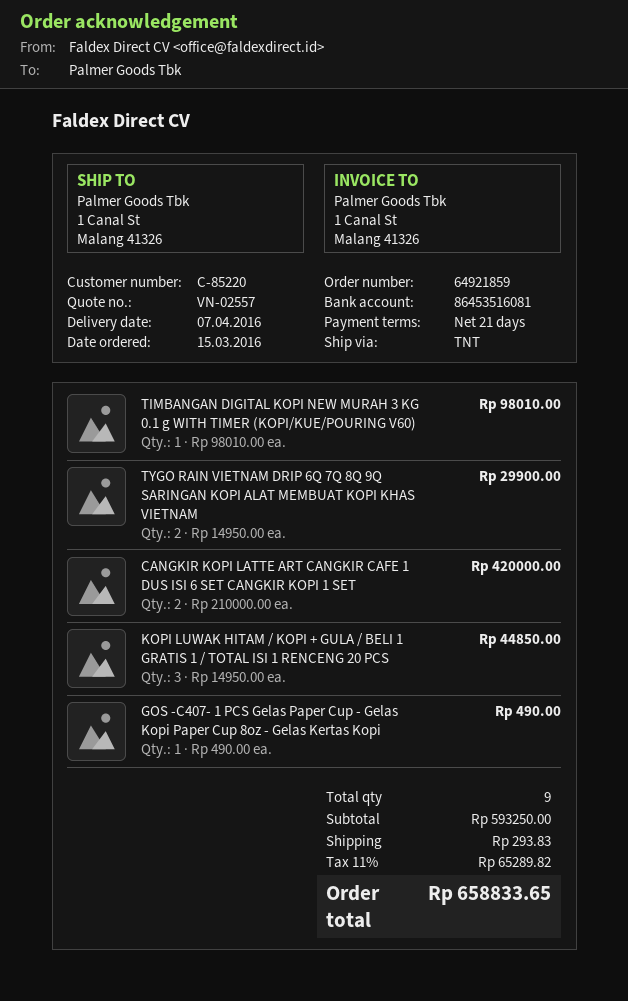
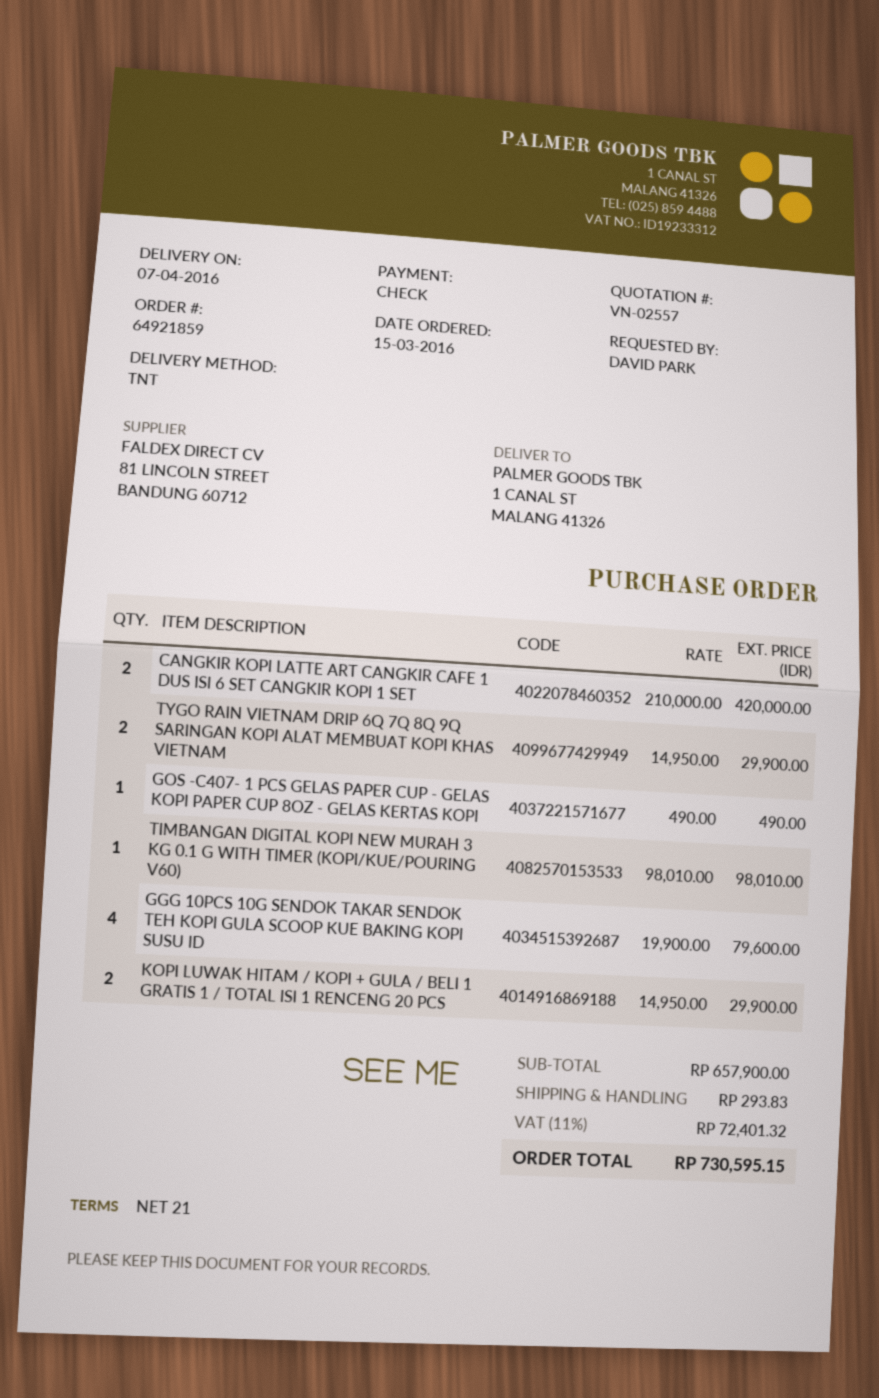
KOPI LUWAK HITAM / KOPI + GULA / BELI 1 GRATIS 1 / TOTAL ISI 1 RENCENG 20 PCS: 3 x 14950.00 = 44850.00 -> 2 x 14950.00 = 29900.00
GGG 10PCS 10G SENDOK TAKAR SENDOK TEH KOPI GULA SCOOP KUE BAKING KOPI SUSU ID: none -> 4 x 19900.00 = 79600.00
subtotal: 593250.00 -> 657900.00
tax: 11% = 65289.82 -> 11% = 72401.32
total: 658833.65 -> 730595.15

